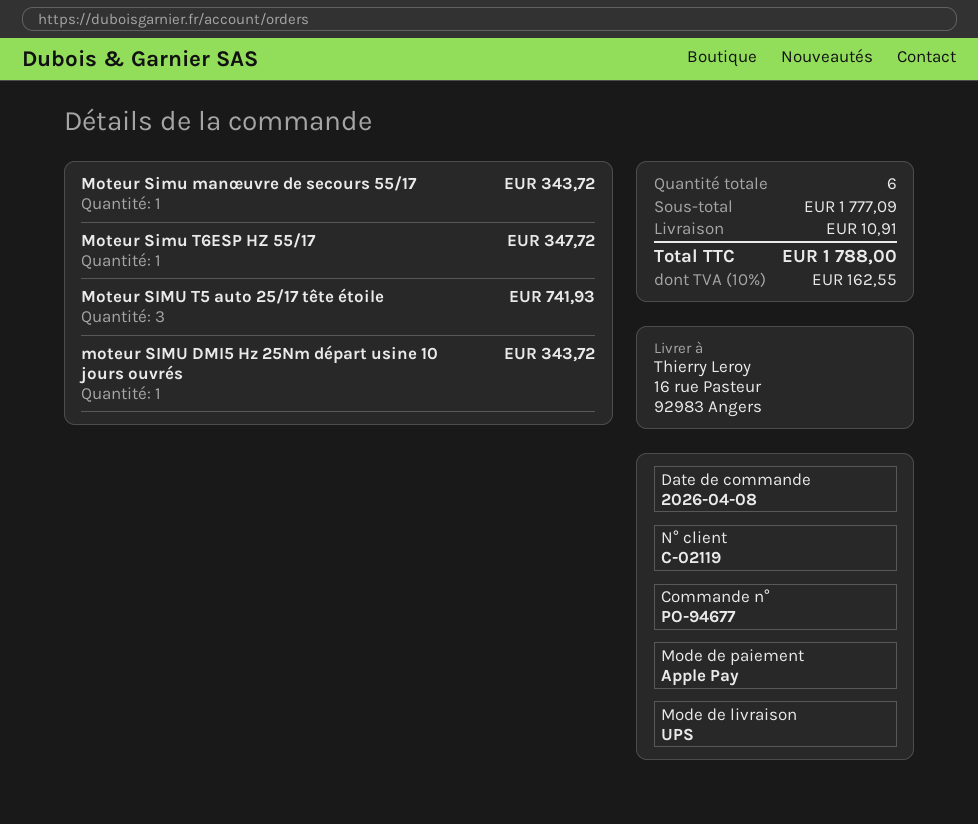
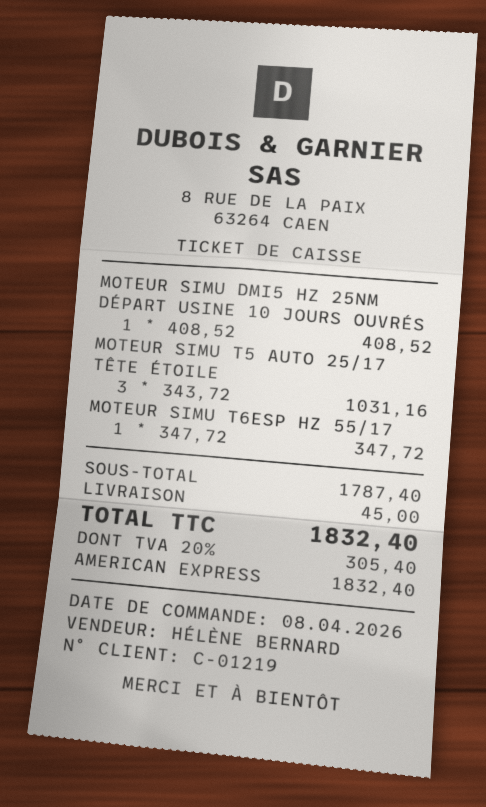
customer number: C-02119 -> C-01219
payment method: Apple Pay -> American Express
Moteur Simu manœuvre de secours 55/17: 1 for 343.72 -> none
Moteur SIMU T5 auto 25/17 tête étoile: 3 for 741.93 -> 3 for 1031.16
moteur SIMU DMI5 Hz 25Nm départ usine 10 jours ouvrés: 1 for 343.72 -> 1 for 408.52
subtotal: 1777.09 -> 1787.40
shipping: 10.91 -> 45.00
tax: 10% = 162.55 -> 20% = 305.40
total: 1788.00 -> 1832.40

